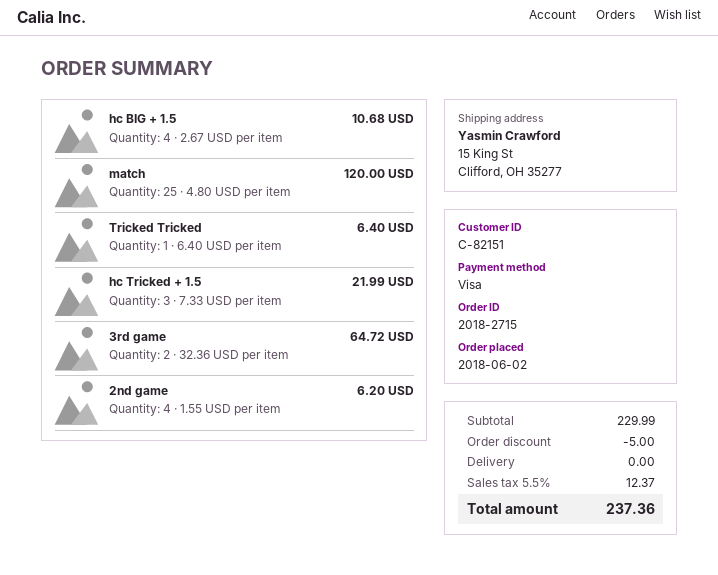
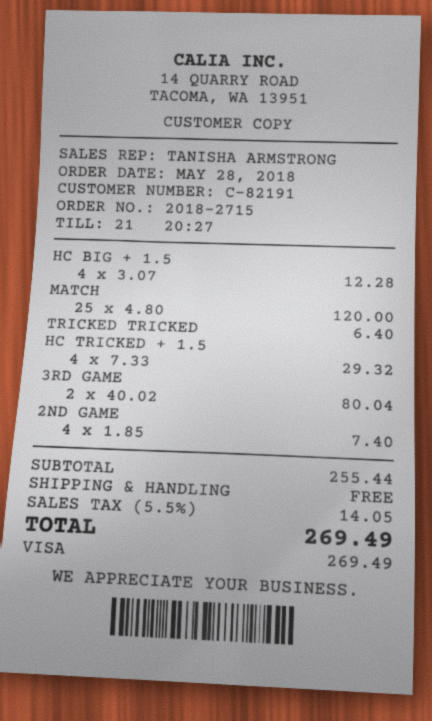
order date: 2018-06-02 -> 2018-05-28
customer number: C-82151 -> C-82191
hc BIG + 1.5: 4 x 2.67 = 10.68 -> 4 x 3.07 = 12.28
hc Tricked + 1.5: 3 x 7.33 = 21.99 -> 4 x 7.33 = 29.32
3rd game: 2 x 32.36 = 64.72 -> 2 x 40.02 = 80.04
2nd game: 4 x 1.55 = 6.20 -> 4 x 1.85 = 7.40
subtotal: 229.99 -> 255.44
discount: 5.00 -> none
tax: 5.5% = 12.37 -> 5.5% = 14.05
total: 237.36 -> 269.49

